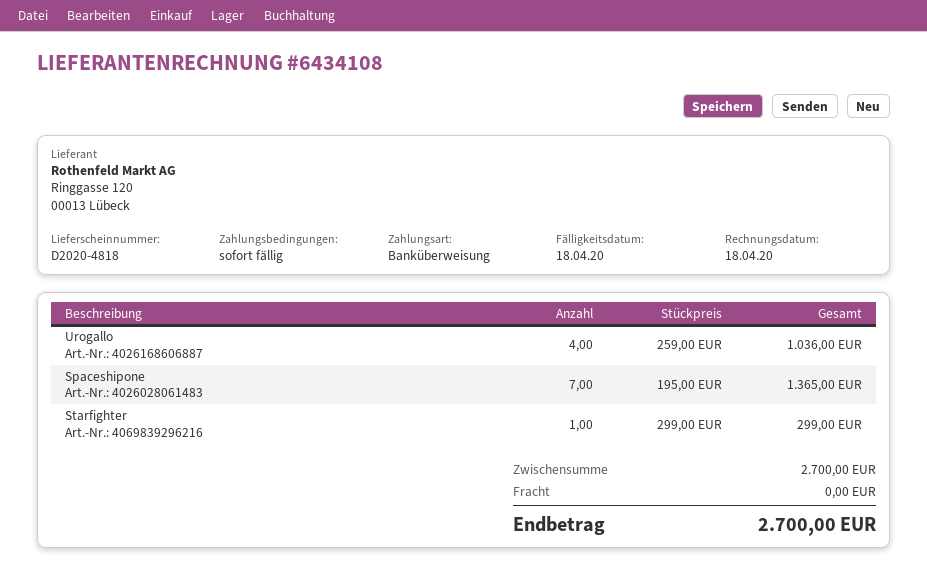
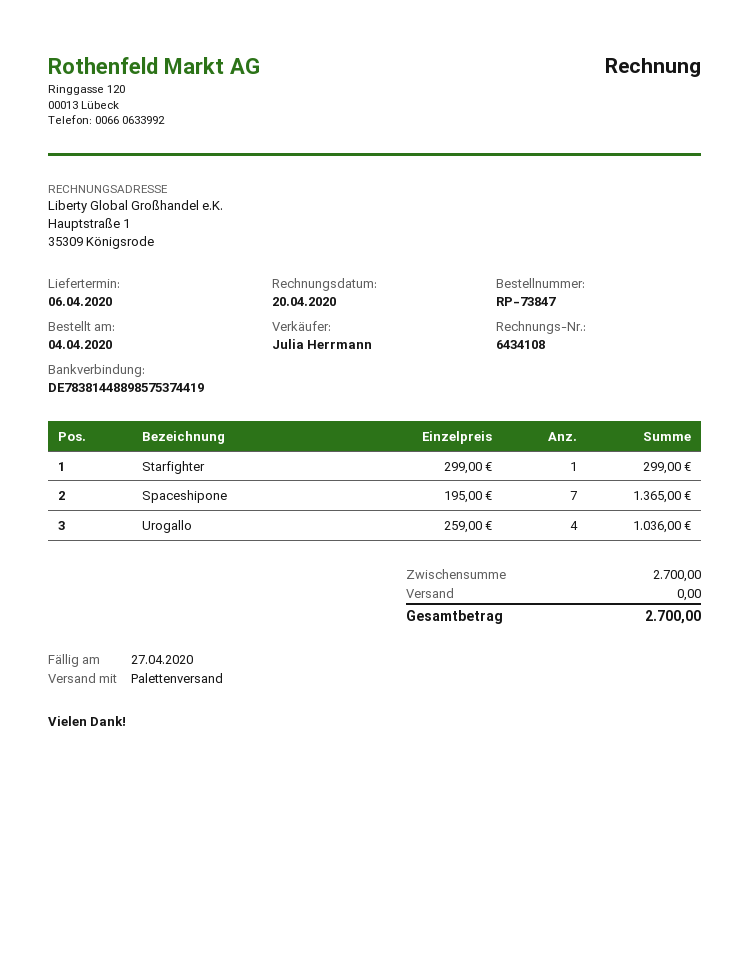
invoice date: 2020-04-18 -> 2020-04-20
due date: 2020-04-18 -> 2020-04-27

